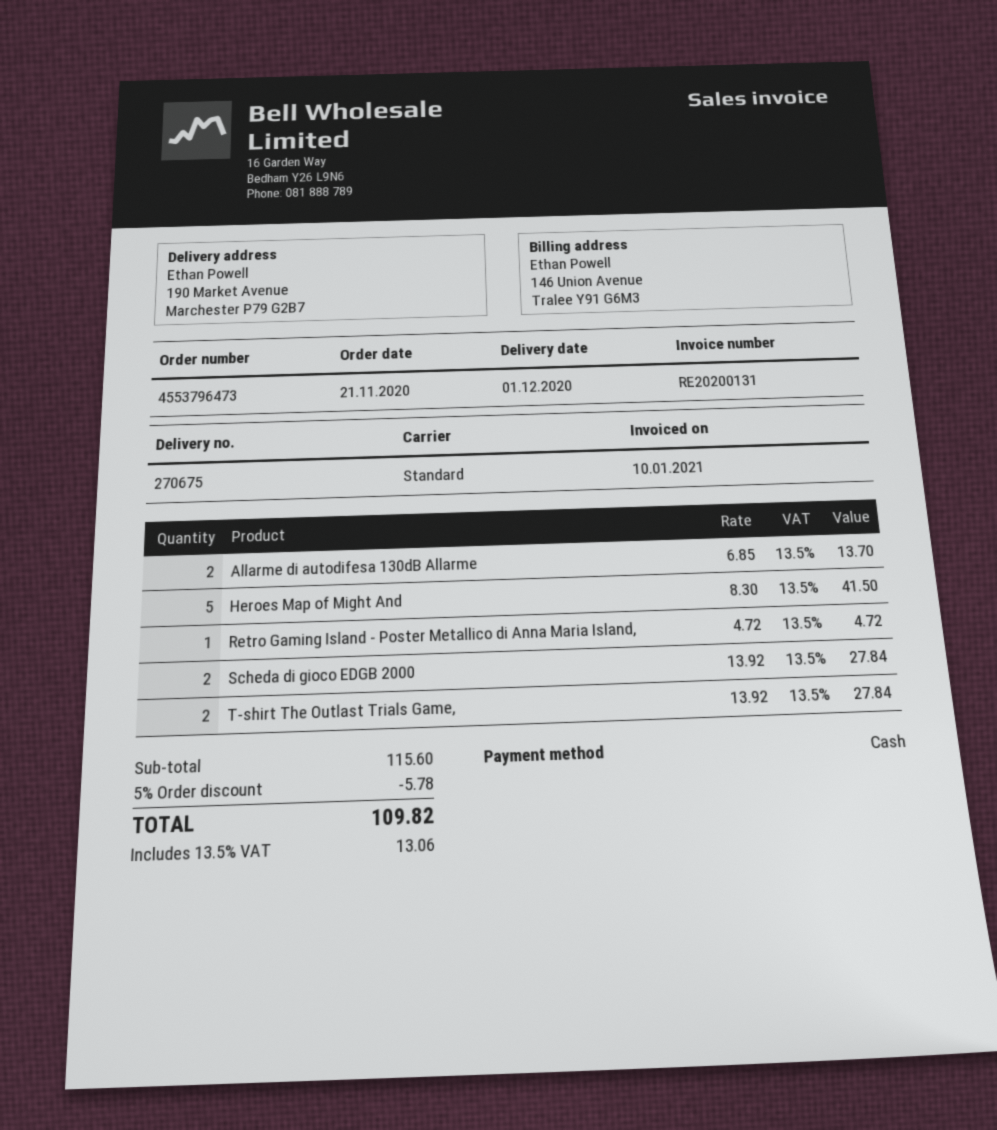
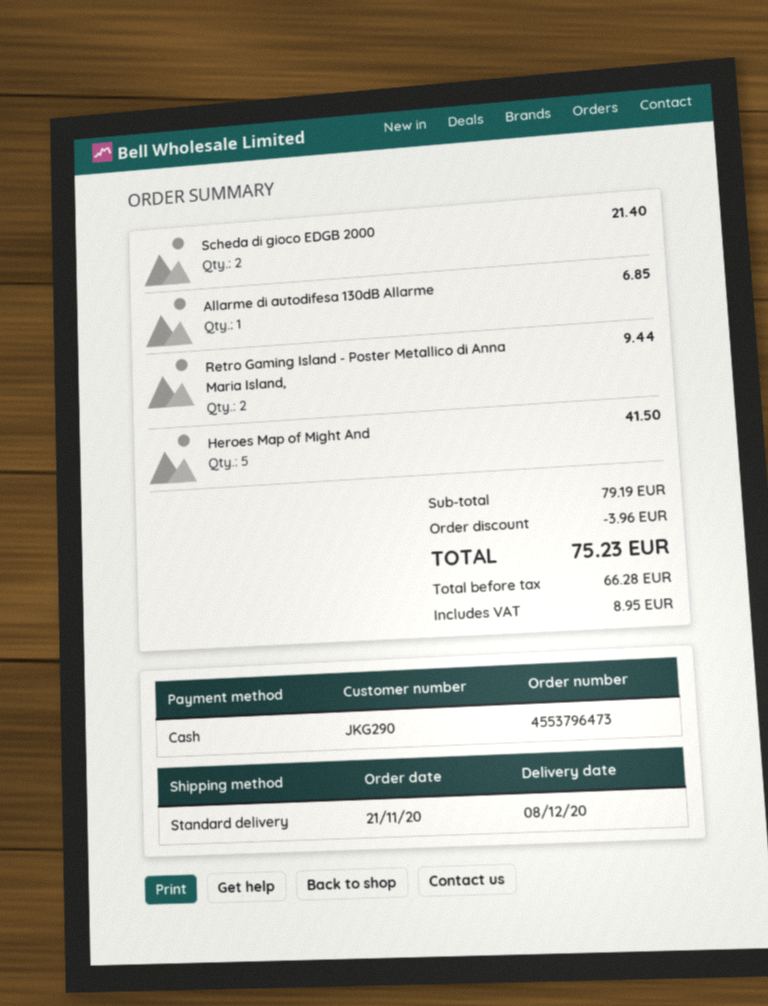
delivery date: 2020-12-01 -> 2020-12-08
Allarme di autodifesa 130dB Allarme: 2 for 13.70 -> 1 for 6.85
Retro Gaming Island - Poster Metallico di Anna Maria Island,: 1 for 4.72 -> 2 for 9.44
Scheda di gioco EDGB 2000: 2 for 27.84 -> 2 for 21.40
T-shirt The Outlast Trials Game,: 2 for 27.84 -> none
subtotal: 115.60 -> 79.19
discount: 5.78 -> 3.96
tax: 13.06 -> 8.95
total: 109.82 -> 75.23

